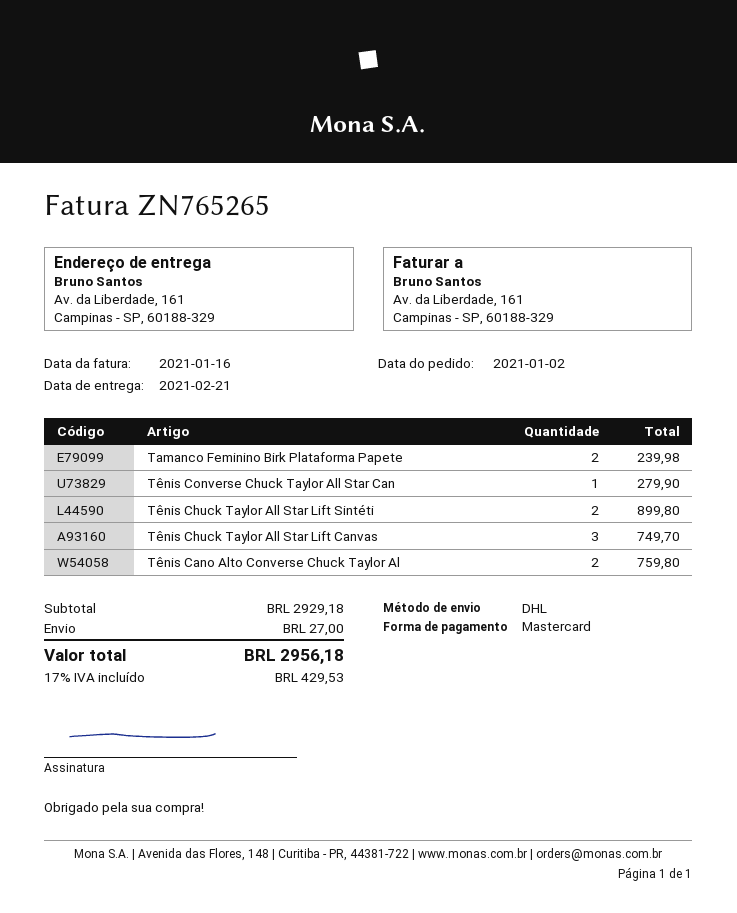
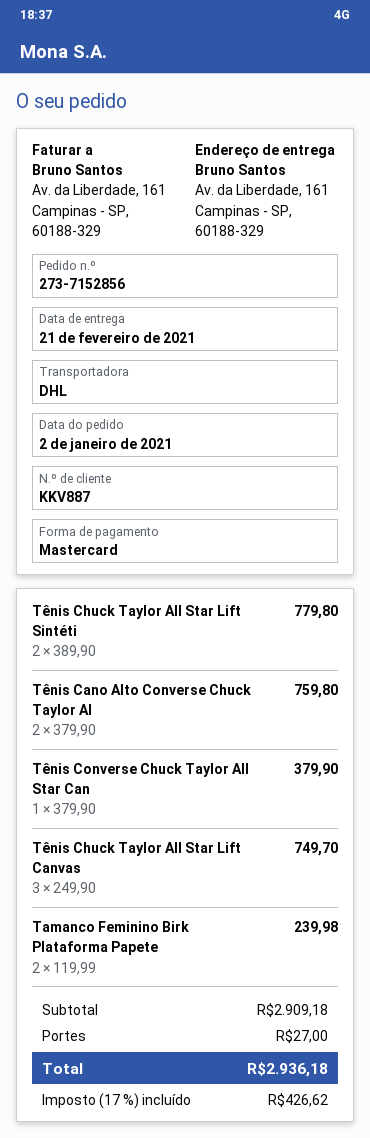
Tênis Converse Chuck Taylor All Star Can: 1 for 279.90 -> 1 for 379.90
Tênis Chuck Taylor All Star Lift Sintéti: 2 for 899.80 -> 2 for 779.80
subtotal: 2929.18 -> 2909.18
tax: 17% = 429.53 -> 17% = 426.62
total: 2956.18 -> 2936.18

